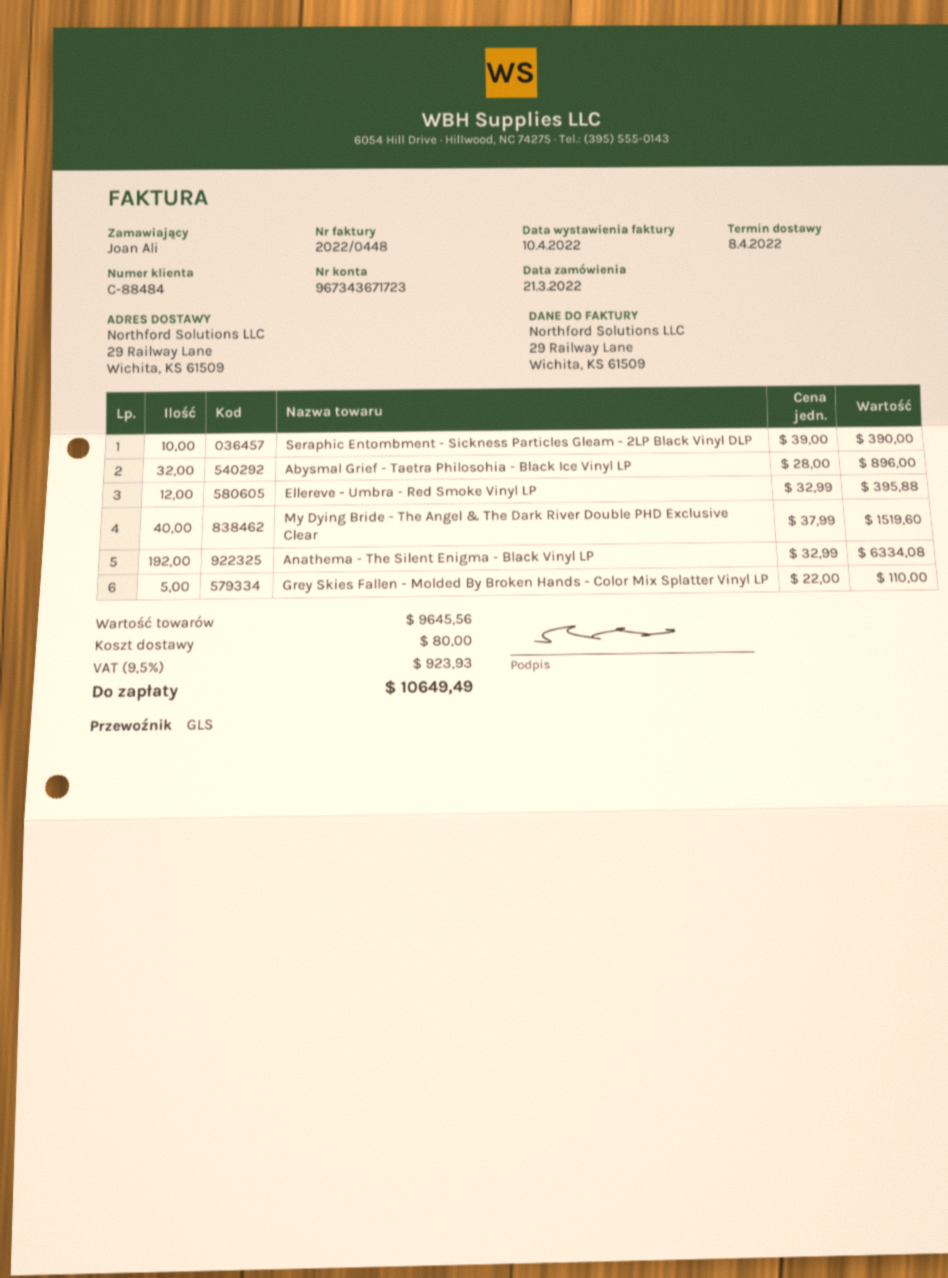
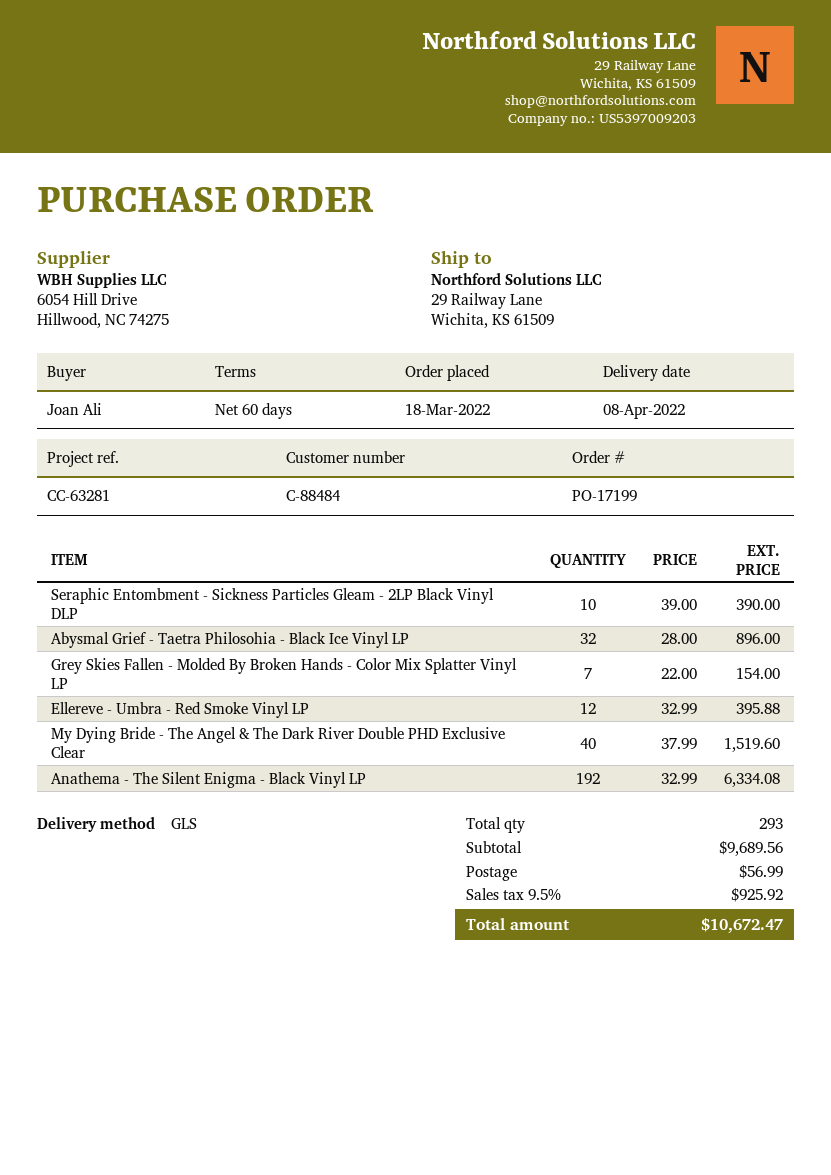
order date: 2022-03-21 -> 2022-03-18
Grey Skies Fallen - Molded By Broken Hands - Color Mix Splatter Vinyl LP: 5 x 22.00 = 110.00 -> 7 x 22.00 = 154.00
subtotal: 9645.56 -> 9689.56
shipping: 80.00 -> 56.99
tax: 9.5% = 923.93 -> 9.5% = 925.92
total: 10649.49 -> 10672.47

